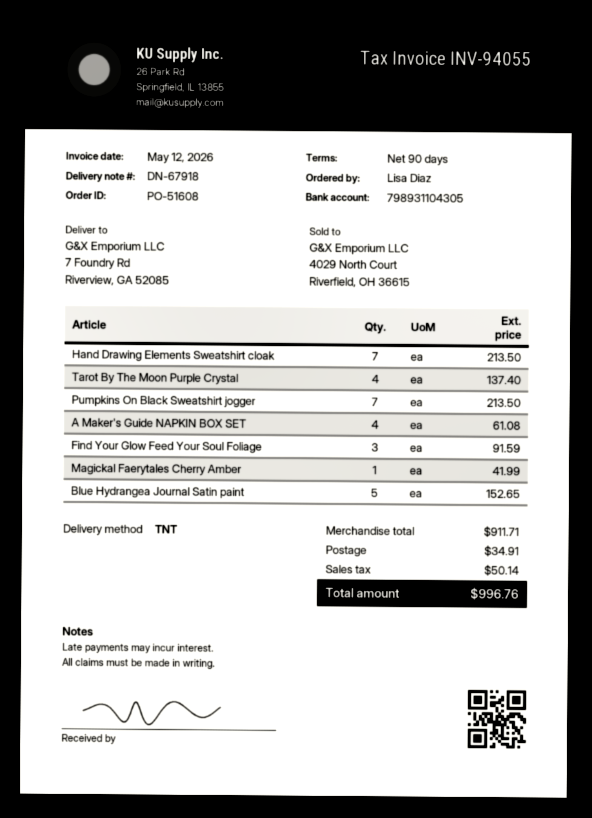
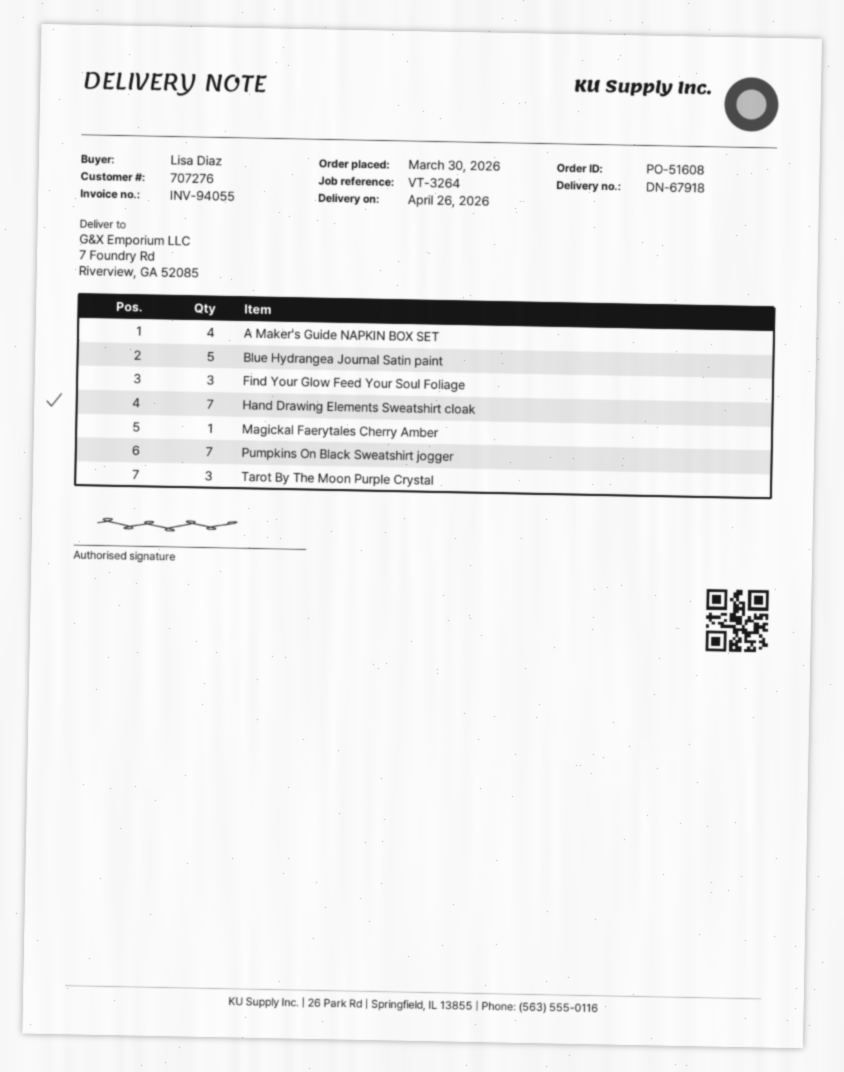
Tarot By The Moon Purple Crystal: 4 -> 3

